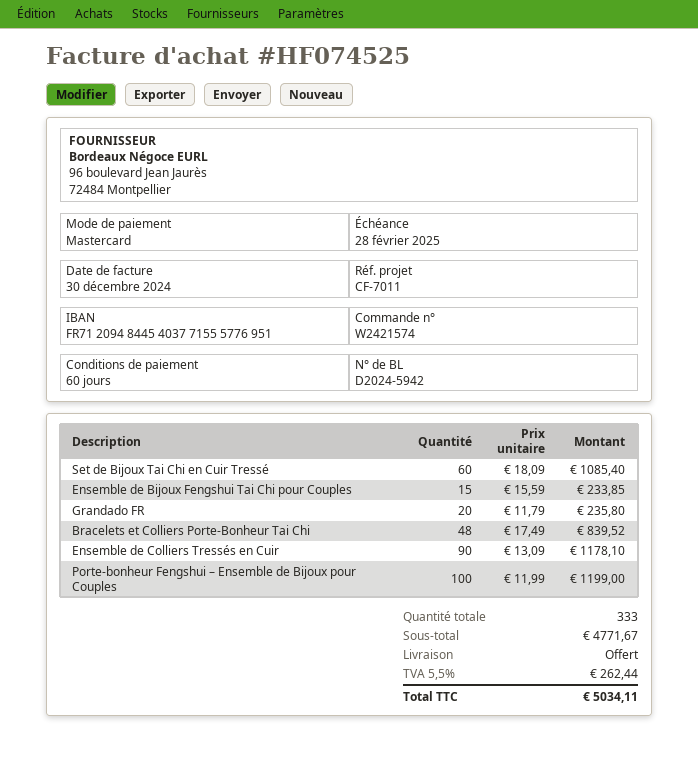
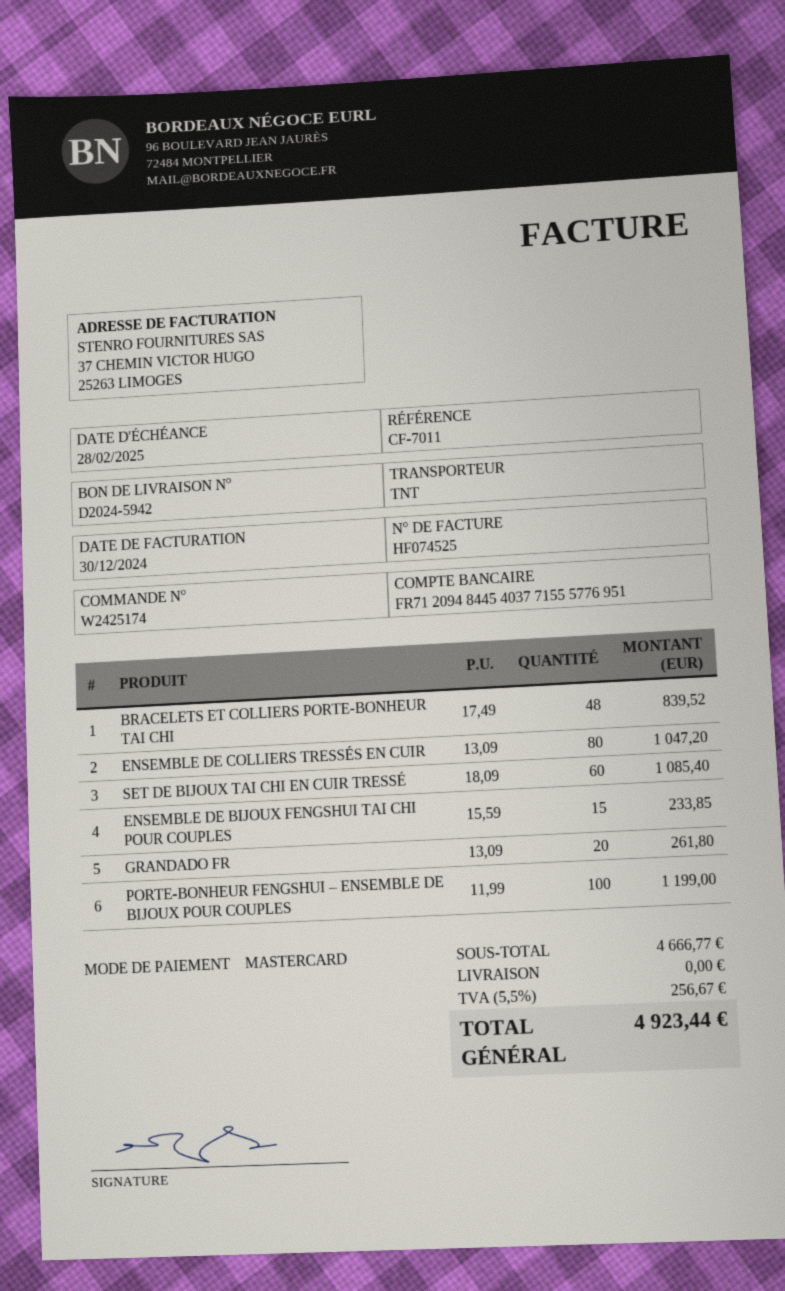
order number: W2421574 -> W2425174
Grandado FR: 20 x 11.79 = 235.80 -> 20 x 13.09 = 261.80
Ensemble de Colliers Tressés en Cuir: 90 x 13.09 = 1178.10 -> 80 x 13.09 = 1047.20
subtotal: 4771.67 -> 4666.77
tax: 5.5% = 262.44 -> 5.5% = 256.67
total: 5034.11 -> 4923.44

